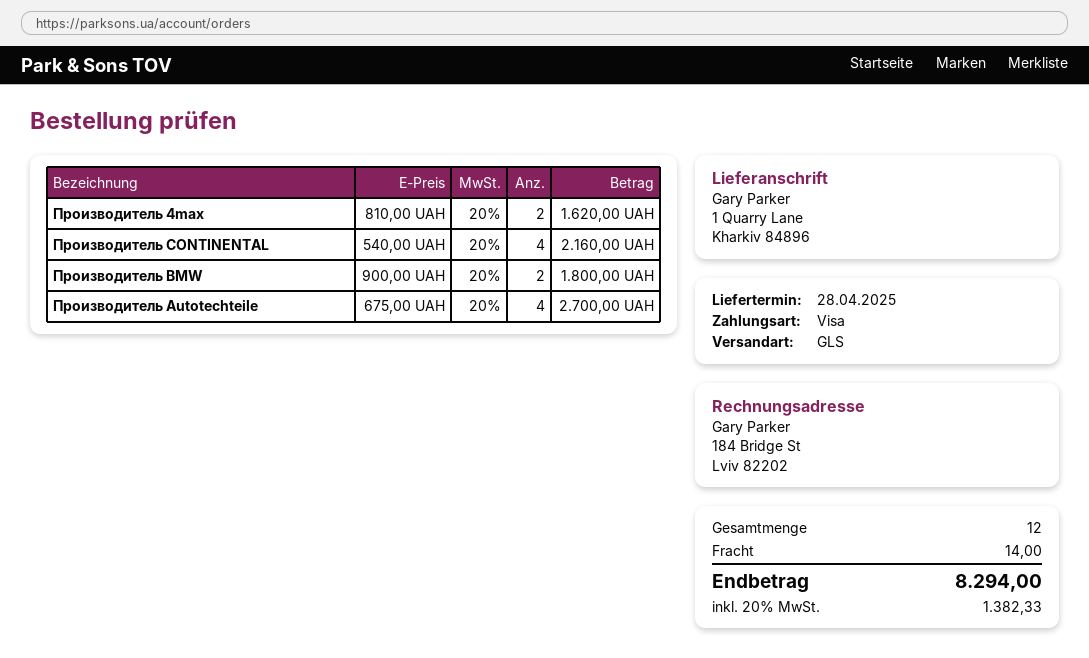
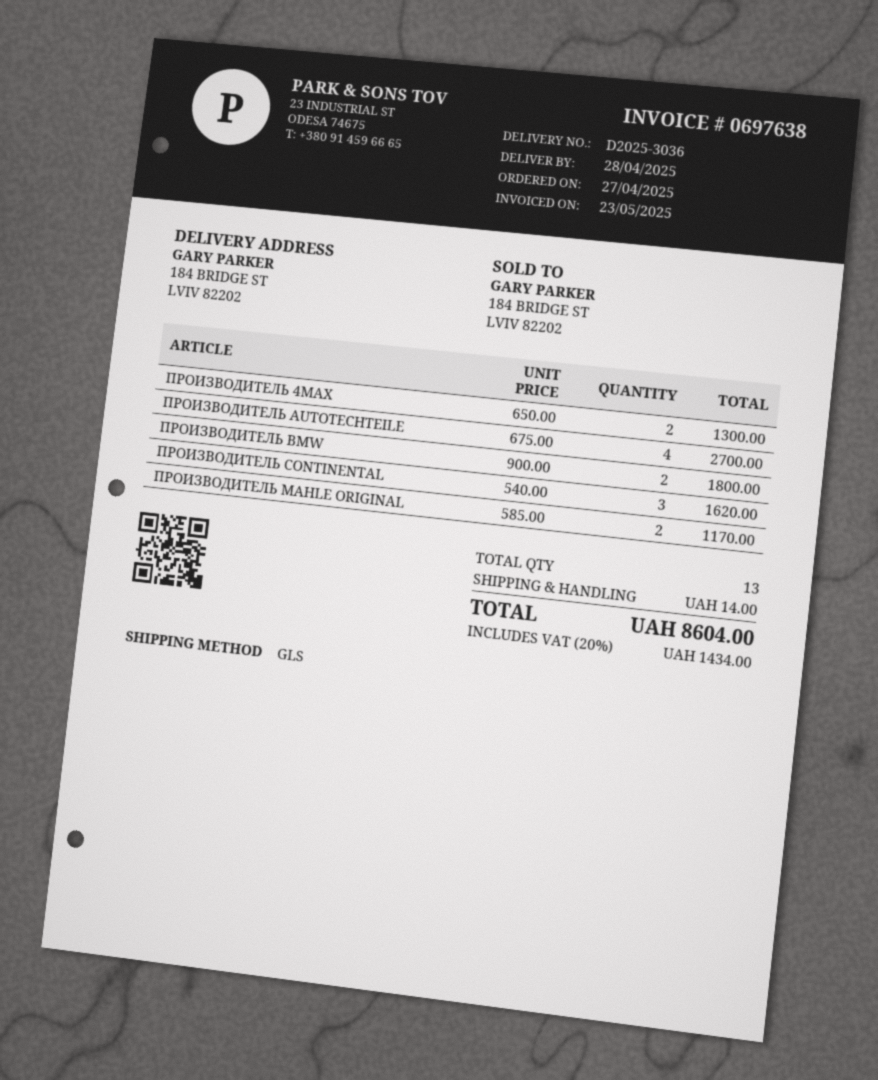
ship to: 1 Quarry Lane, Kharkiv 84896 -> 184 BRIDGE ST, LVIV 82202
Производитель 4max: 2 x 810.00 = 1620.00 -> 2 x 650.00 = 1300.00
Производитель CONTINENTAL: 4 x 540.00 = 2160.00 -> 3 x 540.00 = 1620.00
ПРОИЗВОДИТЕЛЬ MAHLE ORIGINAL: none -> 2 x 585.00 = 1170.00
total quantity: 12 -> 13
tax: 20% = 1382.33 -> 20% = 1434.00
total: 8294.00 -> 8604.00

